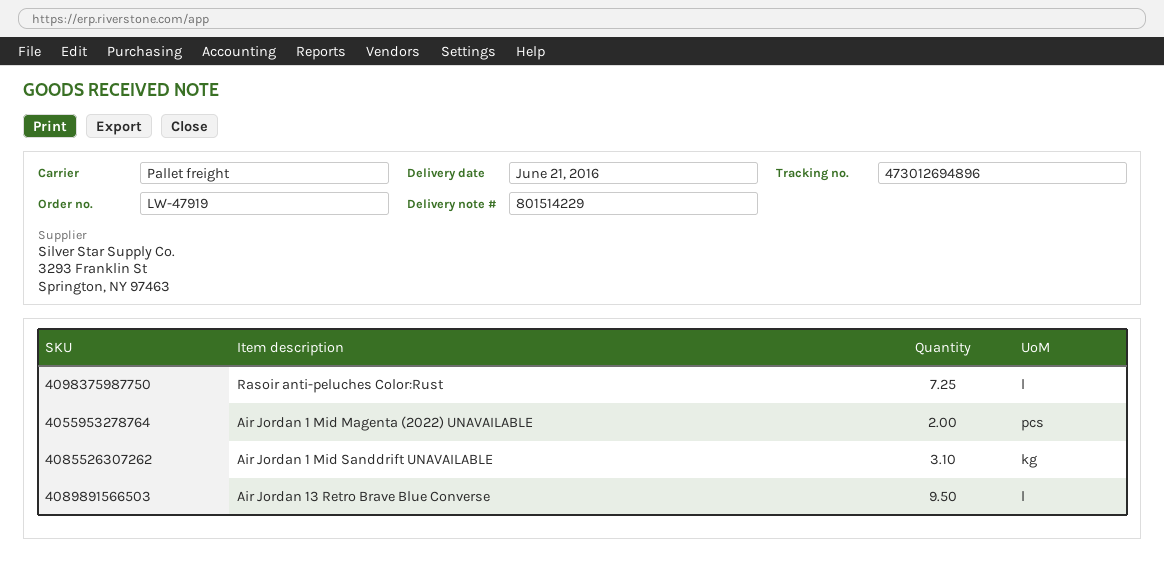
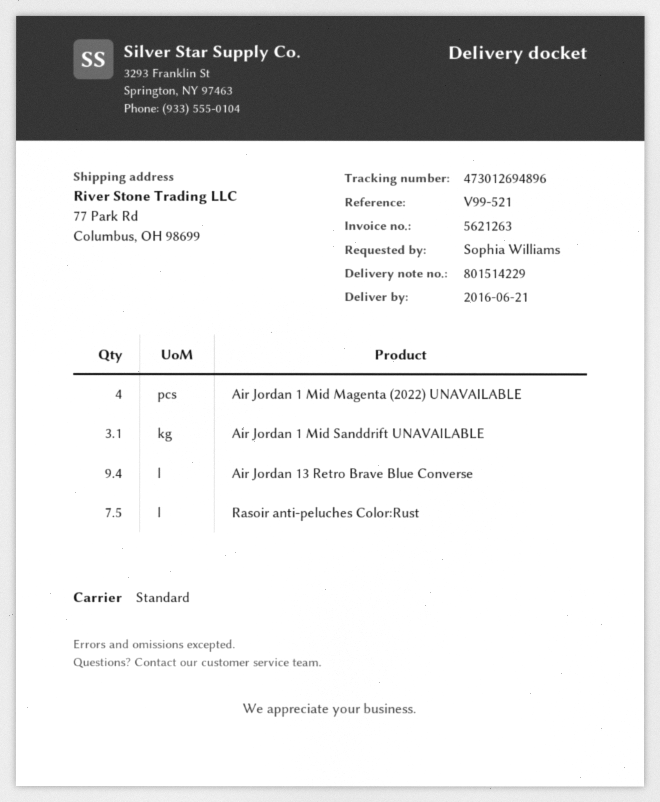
shipping method: pallet freight -> standard
Rasoir anti-peluches Color:Rust: 7.25 -> 7.5
Air Jordan 1 Mid Magenta (2022) UNAVAILABLE: 2 -> 4
Air Jordan 13 Retro Brave Blue Converse: 9.5 -> 9.4

